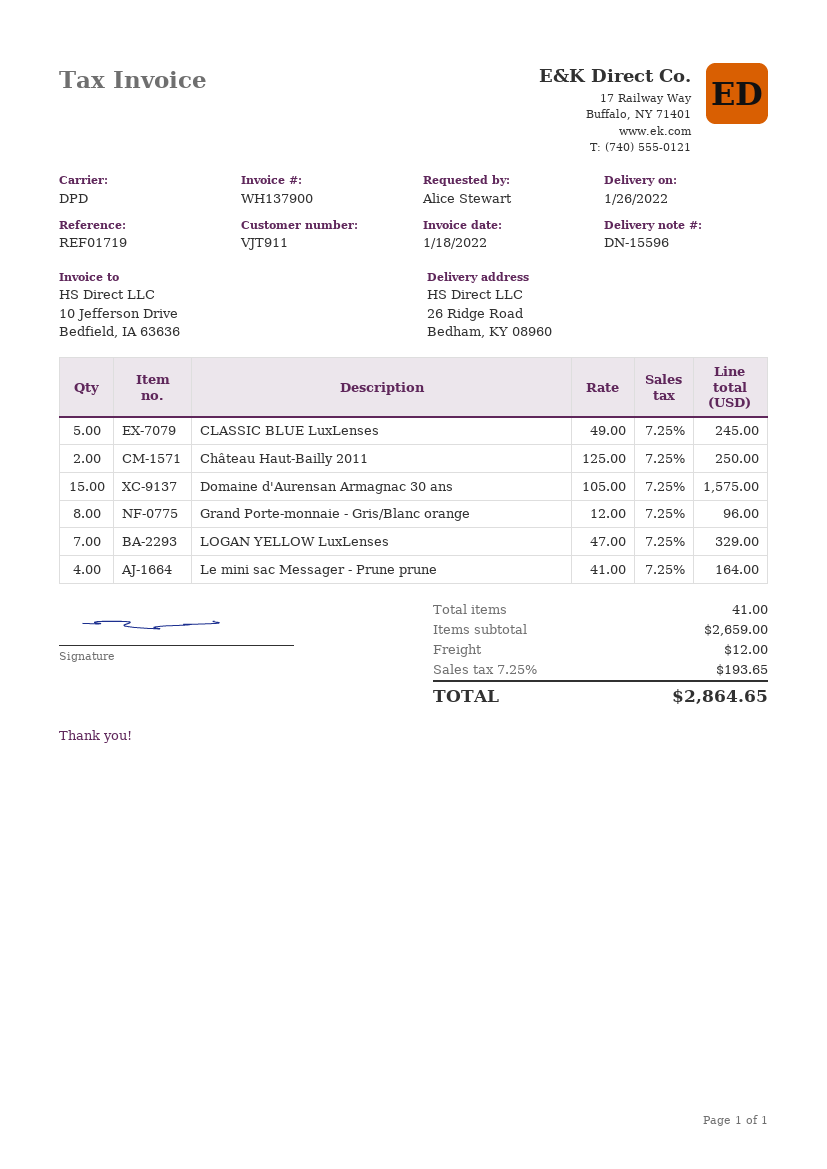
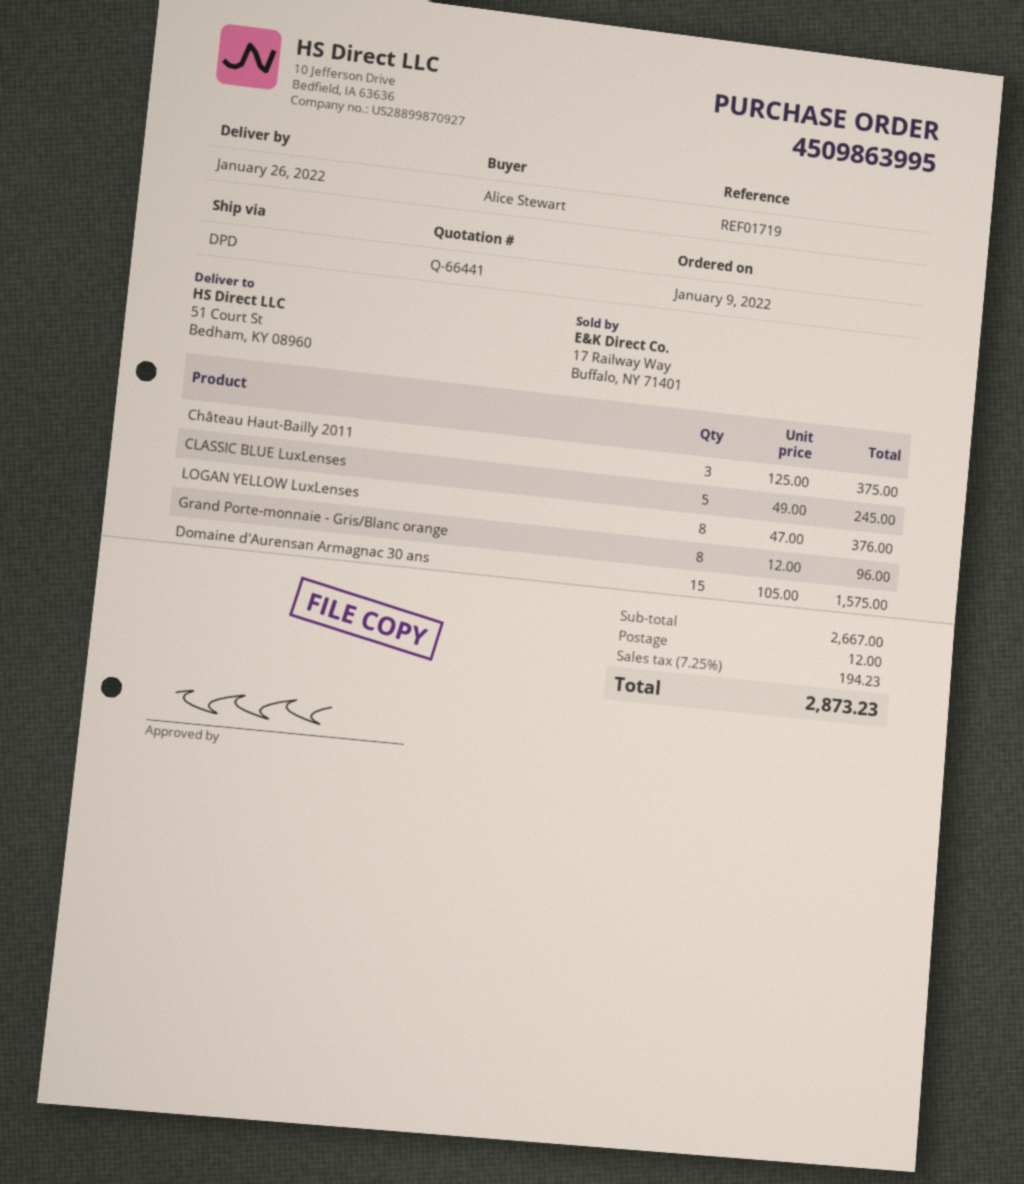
ship to: 26 Ridge Road, Bedham, KY 08960 -> 51 Court St, Bedham, KY 08960
Château Haut-Bailly 2011: 2 x 125.00 = 250.00 -> 3 x 125.00 = 375.00
LOGAN YELLOW LuxLenses: 7 x 47.00 = 329.00 -> 8 x 47.00 = 376.00
Le mini sac Messager - Prune prune: 4 x 41.00 = 164.00 -> none
subtotal: 2659.00 -> 2667.00
tax: 7.25% = 193.65 -> 7.25% = 194.23
total: 2864.65 -> 2873.23

